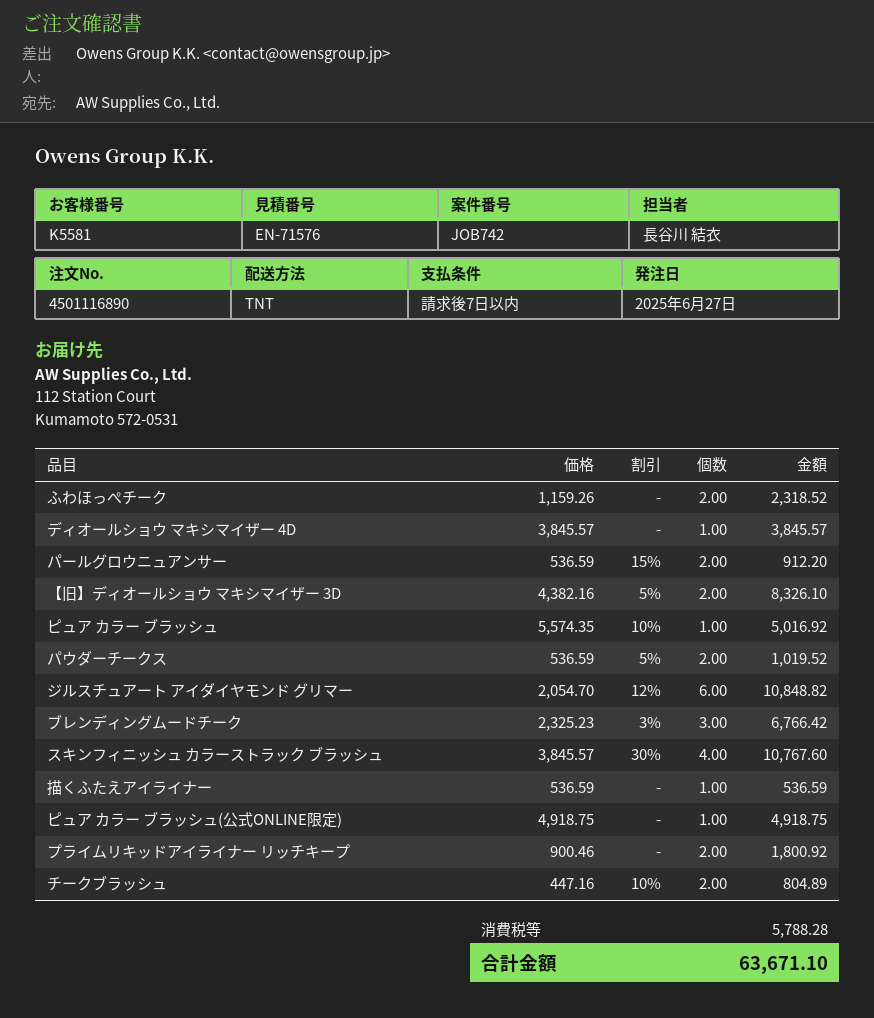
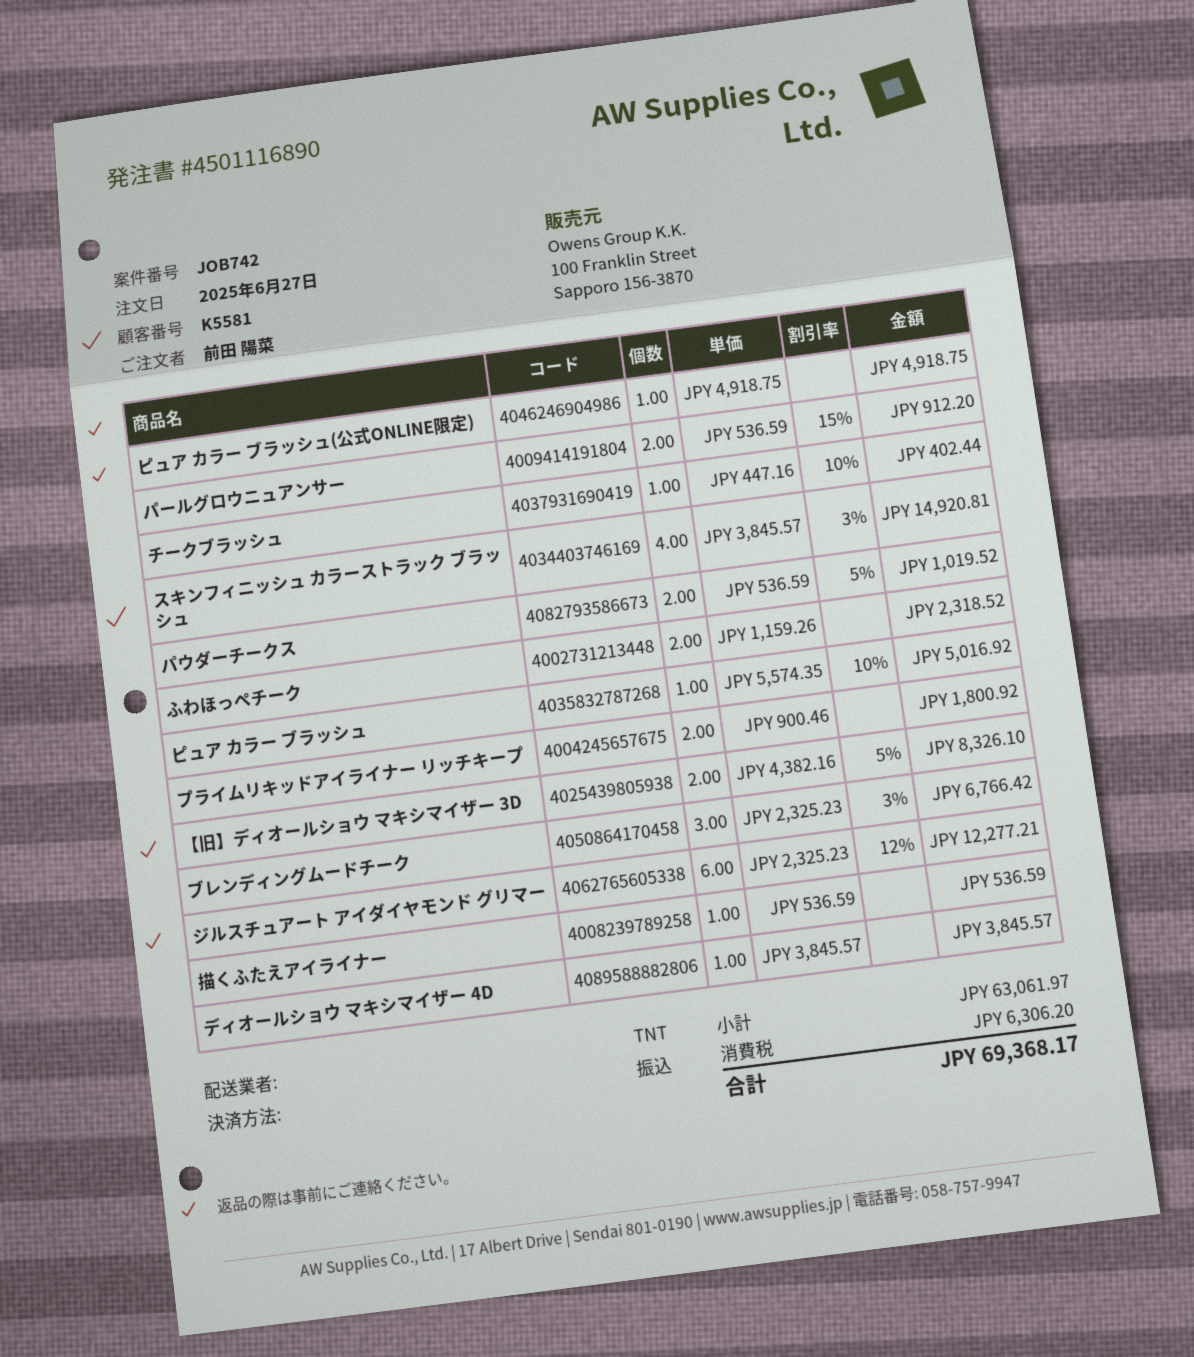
ジルスチュアート アイダイヤモンド グリマー: 6 x 2054.70 - 12% = 10848.82 -> 6 x 2325.23 - 12% = 12277.21
スキンフィニッシュ カラーストラック ブラッシュ: 4 x 3845.57 - 30% = 10767.60 -> 4 x 3845.57 - 3% = 14920.81
チークブラッシュ: 2 x 447.16 - 10% = 804.89 -> 1 x 447.16 - 10% = 402.44
tax: 5788.28 -> 6306.20
total: 63671.10 -> 69368.17

